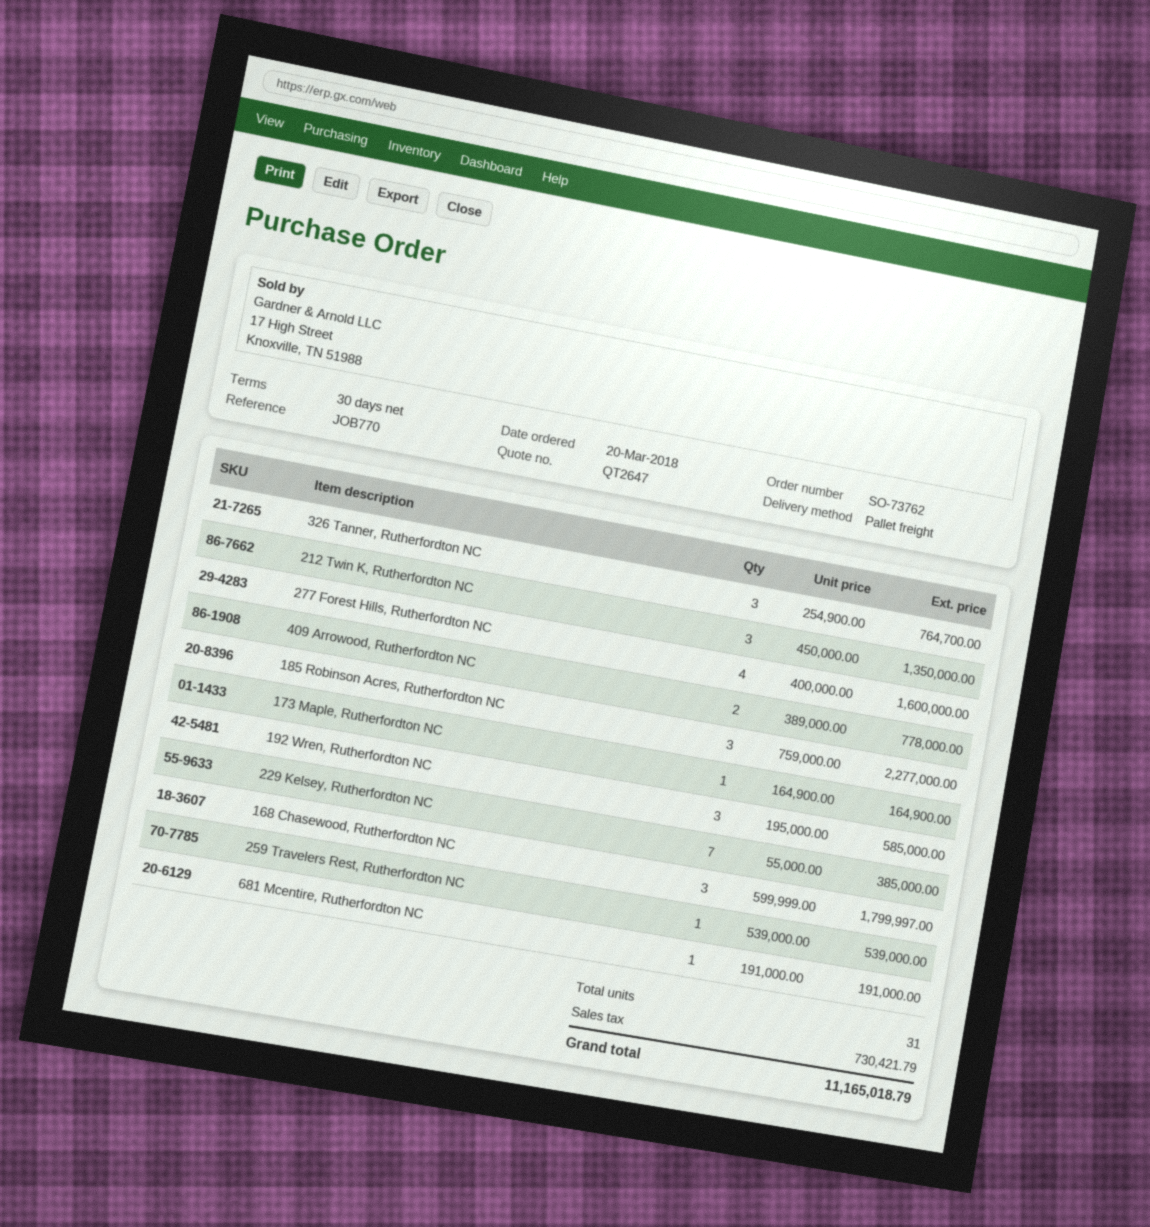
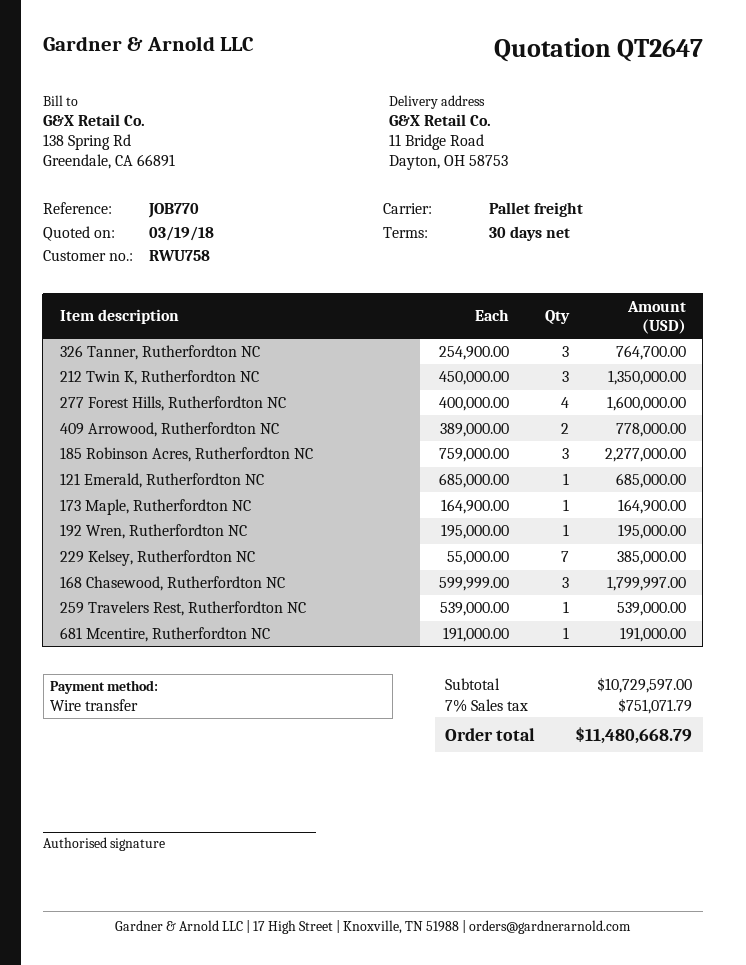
192 Wren, Rutherfordton NC: 3 x 195000.00 = 585000.00 -> 1 x 195000.00 = 195000.00
121 Emerald, Rutherfordton NC: none -> 1 x 685000.00 = 685000.00
tax: 730421.79 -> 751071.79
total: 11165018.79 -> 11480668.79

